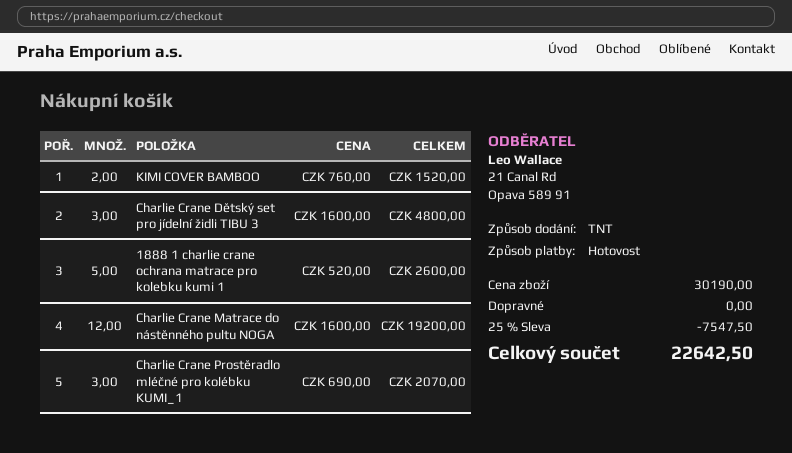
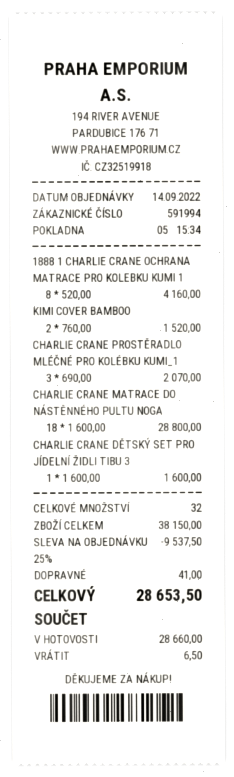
Charlie Crane Dětský set pro jídelní židli TIBU 3: 3 x 1600.00 = 4800.00 -> 1 x 1600.00 = 1600.00
1888 1 charlie crane ochrana matrace pro kolebku kumi 1: 5 x 520.00 = 2600.00 -> 8 x 520.00 = 4160.00
Charlie Crane Matrace do nástěnného pultu NOGA: 12 x 1600.00 = 19200.00 -> 18 x 1600.00 = 28800.00
subtotal: 30190.00 -> 38150.00
discount: 25% = 7547.50 -> 25% = 9537.50
shipping: 0.00 -> 41.00
total: 22642.50 -> 28653.50

